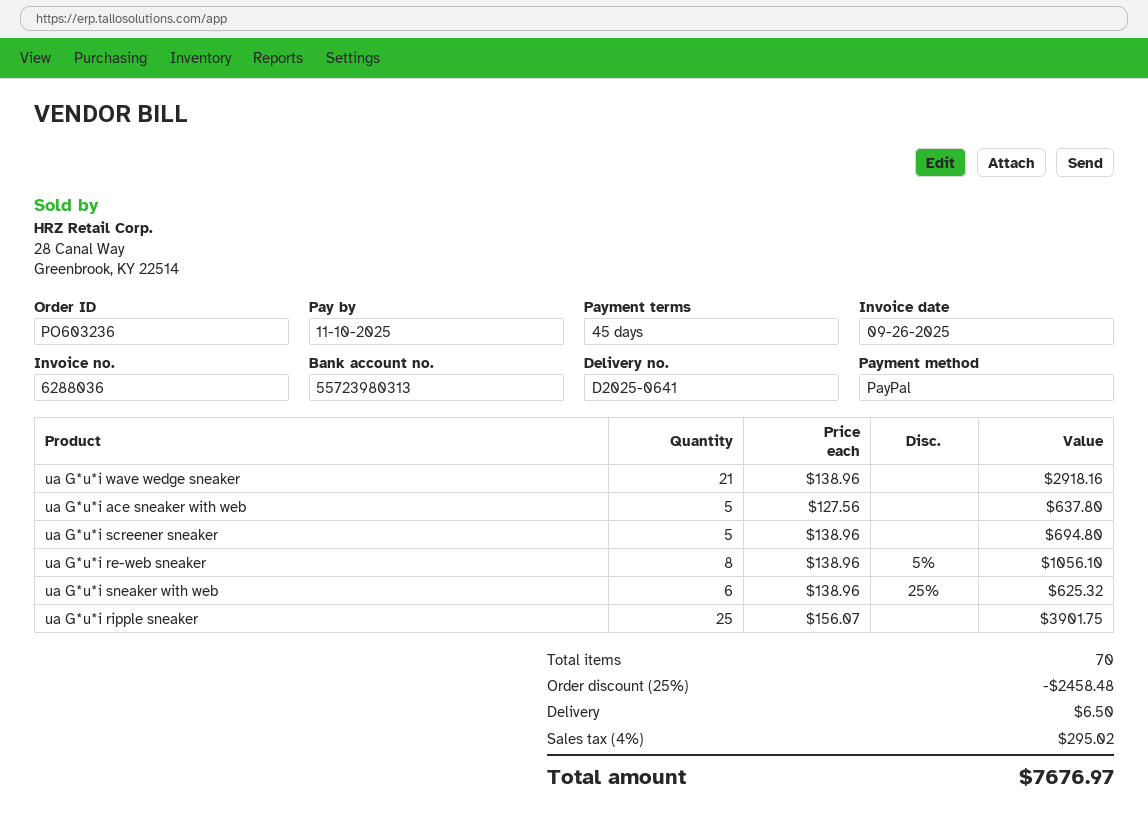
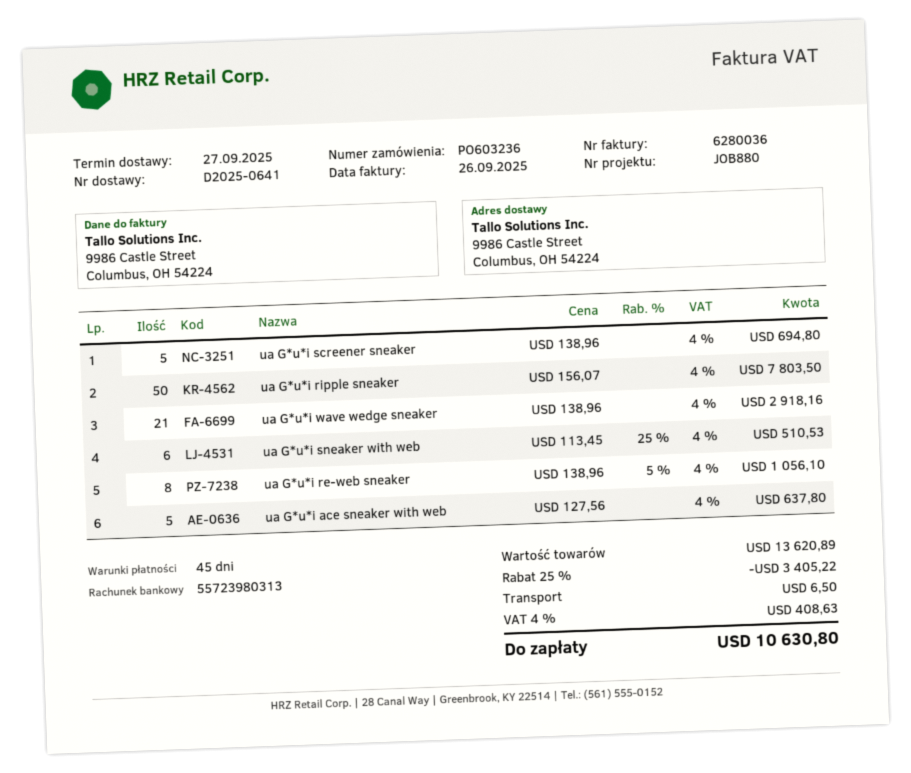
invoice number: 6288036 -> 6280036
ua G*u*i sneaker with web: 6 x 138.96 - 25% = 625.32 -> 6 x 113.45 - 25% = 510.53
ua G*u*i ripple sneaker: 25 x 156.07 = 3901.75 -> 50 x 156.07 = 7803.50
discount: 25% = 2458.48 -> 25% = 3405.22
tax: 4% = 295.02 -> 4% = 408.63
total: 7676.97 -> 10630.80

